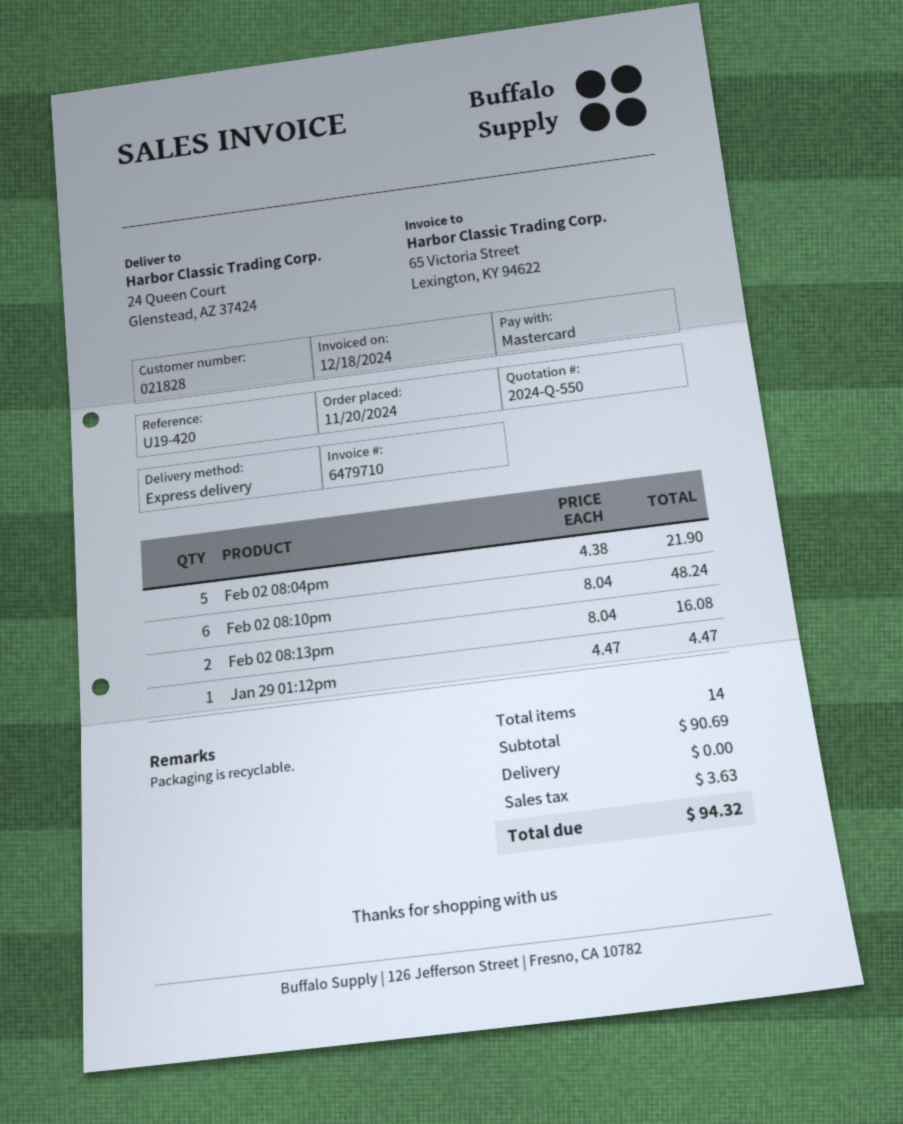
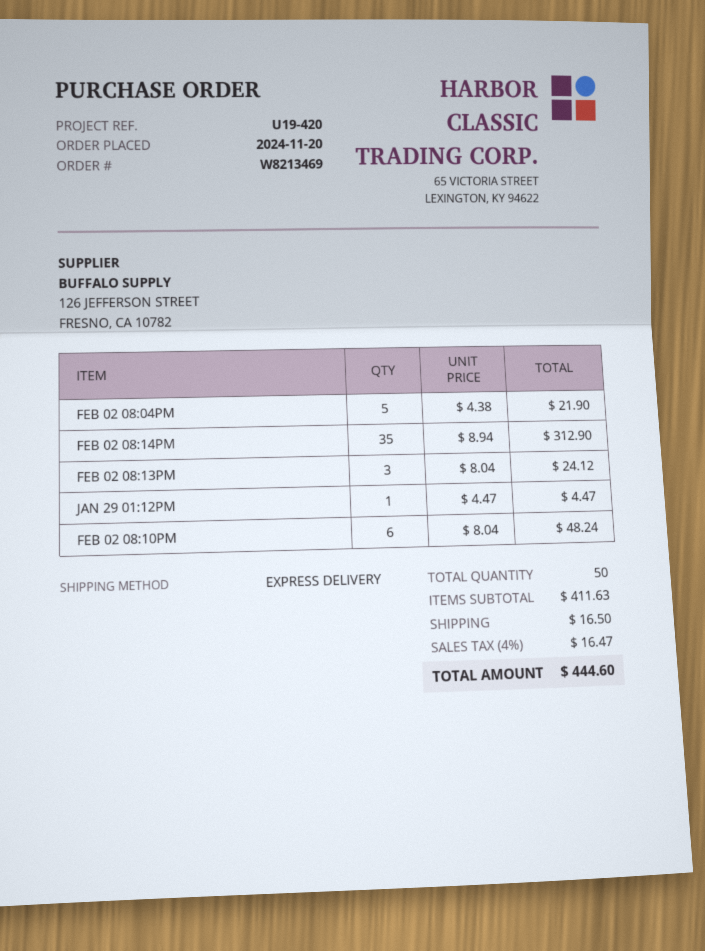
Feb 02 08:13pm: 2 x 8.04 = 16.08 -> 3 x 8.04 = 24.12
FEB 02 08:14PM: none -> 35 x 8.94 = 312.90
total quantity: 14 -> 50
subtotal: 90.69 -> 411.63
shipping: 0.00 -> 16.50
tax: 3.63 -> 16.47
total: 94.32 -> 444.60

